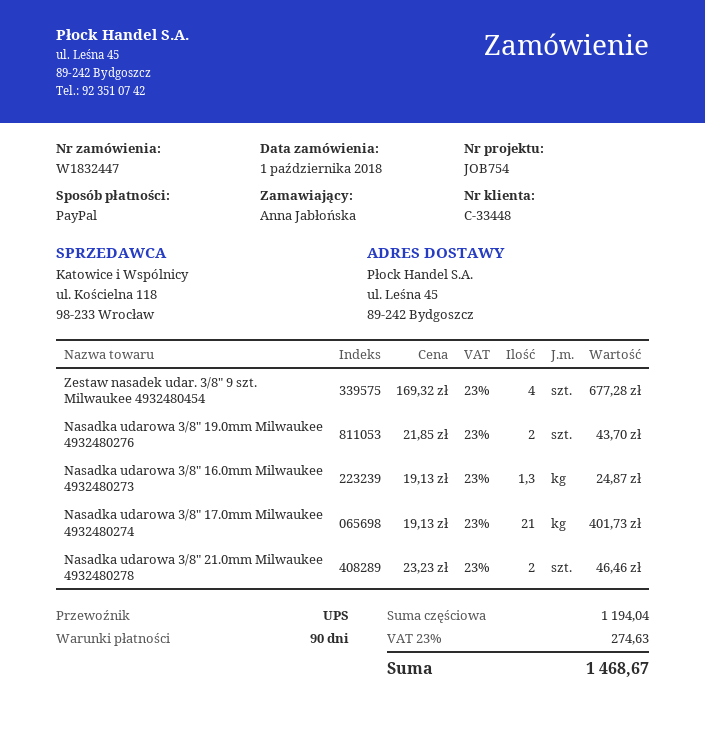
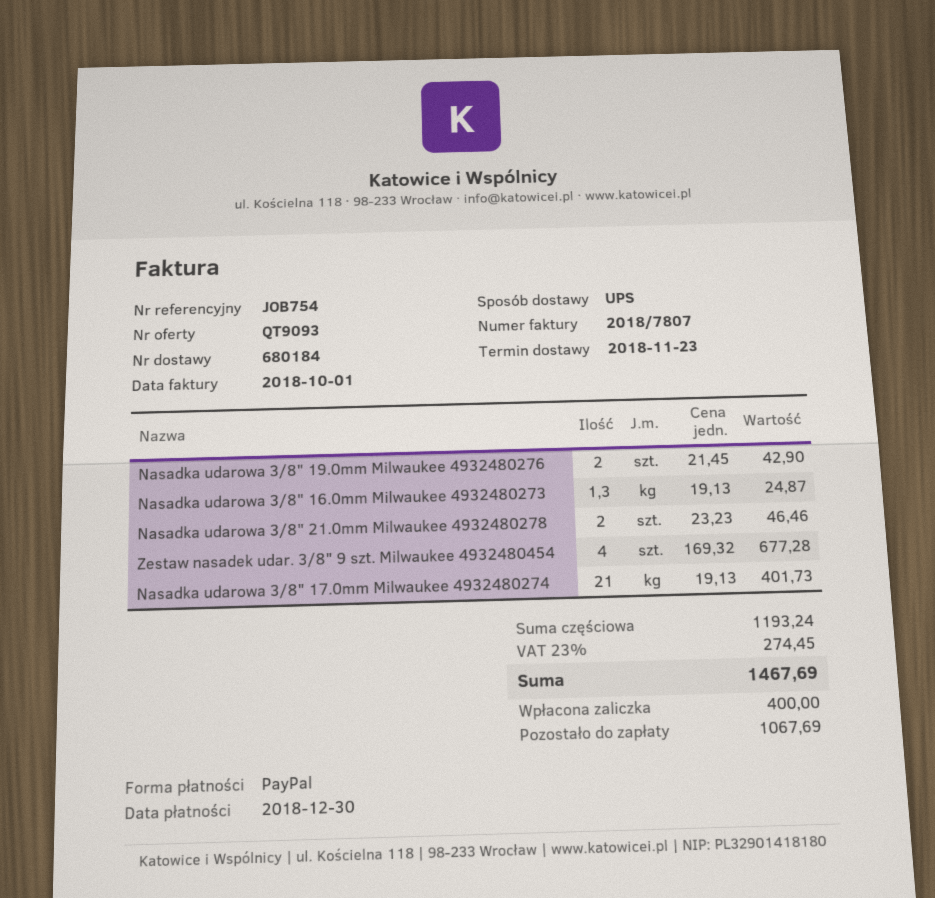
Nasadka udarowa 3/8" 19.0mm Milwaukee 4932480276: 2 x 21.85 = 43.70 -> 2 x 21.45 = 42.90
subtotal: 1194.04 -> 1193.24
tax: 23% = 274.63 -> 23% = 274.45
total: 1468.67 -> 1467.69

